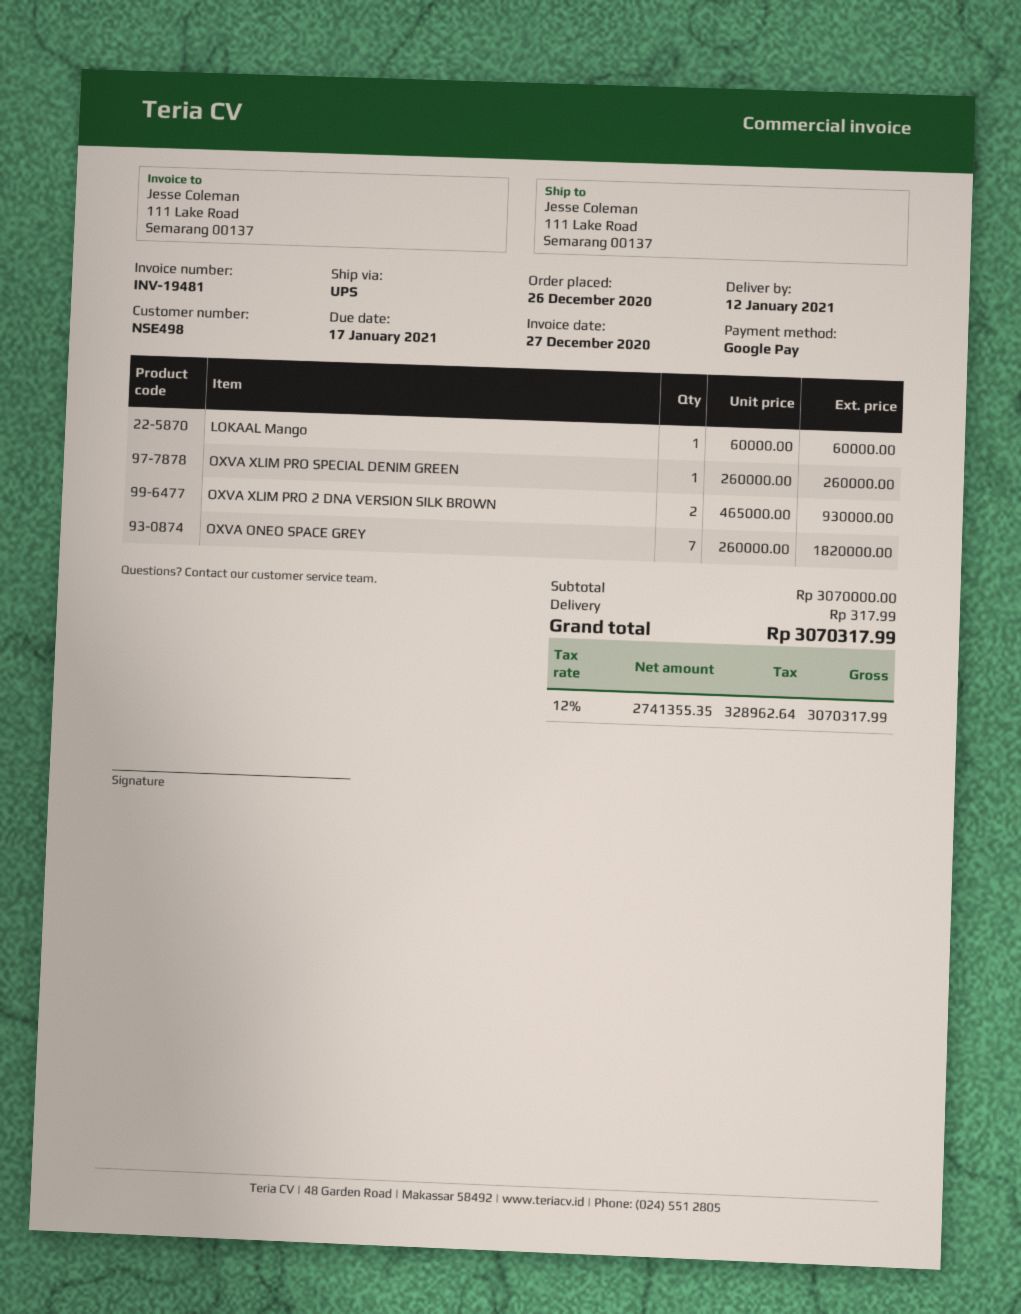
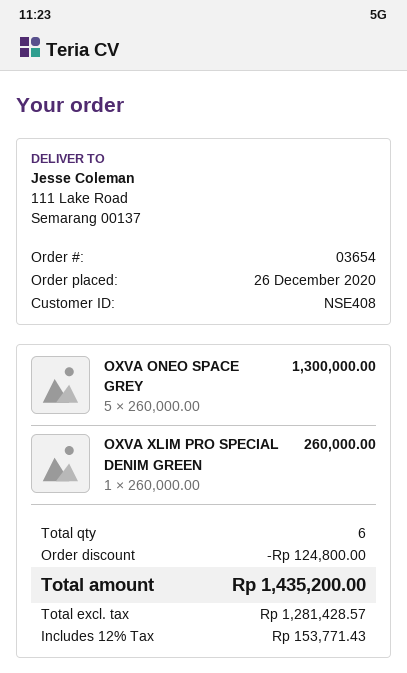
customer number: NSE498 -> NSE408
LOKAAL Mango: 1 x 60000.00 = 60000.00 -> none
OXVA XLIM PRO 2 DNA VERSION SILK BROWN: 2 x 465000.00 = 930000.00 -> none
OXVA ONEO SPACE GREY: 7 x 260000.00 = 1820000.00 -> 5 x 260000.00 = 1300000.00
discount: none -> 124800.00
shipping: 317.99 -> none
net: 2741355.35 -> 1281428.57
tax: 12% = 328962.64 -> 12% = 153771.43
total: 3070317.99 -> 1435200.00

